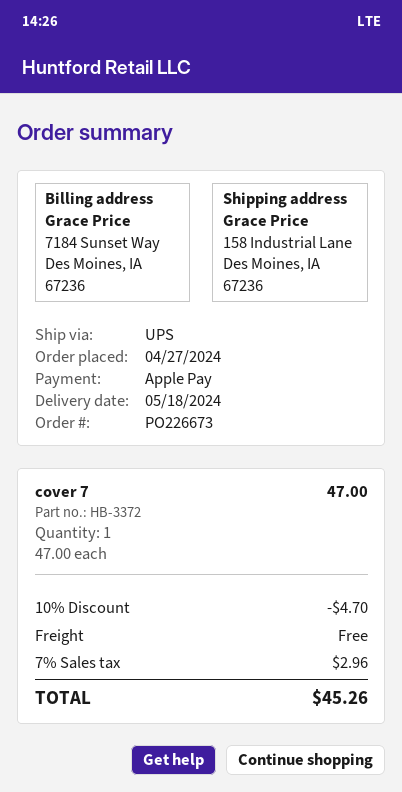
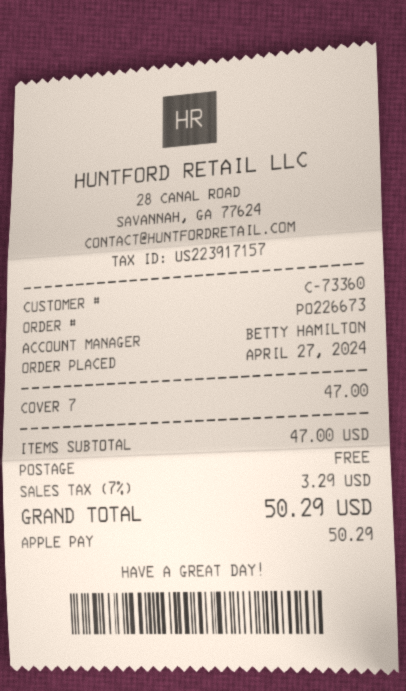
discount: 10% = 4.70 -> none
tax: 7% = 2.96 -> 7% = 3.29
total: 45.26 -> 50.29

